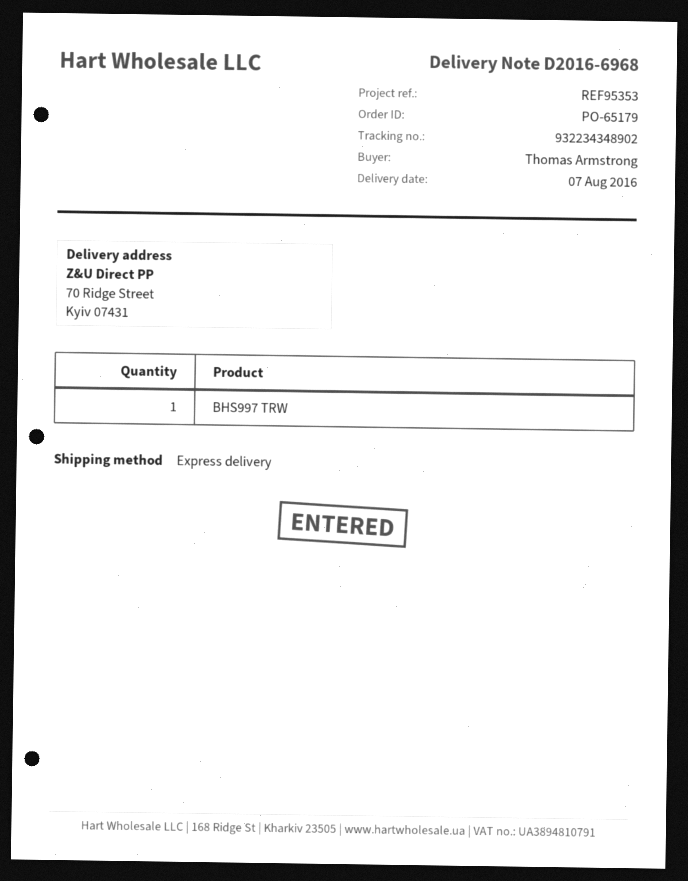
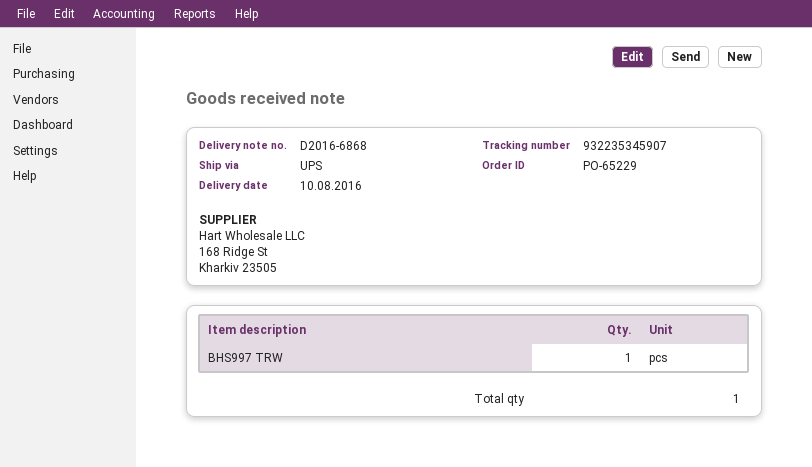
order number: PO-65179 -> PO-65229
delivery note number: D2016-6968 -> D2016-6868
delivery date: 2016-08-07 -> 2016-08-10
shipping method: express -> UPS
tracking number: 932234348902 -> 932235345907

